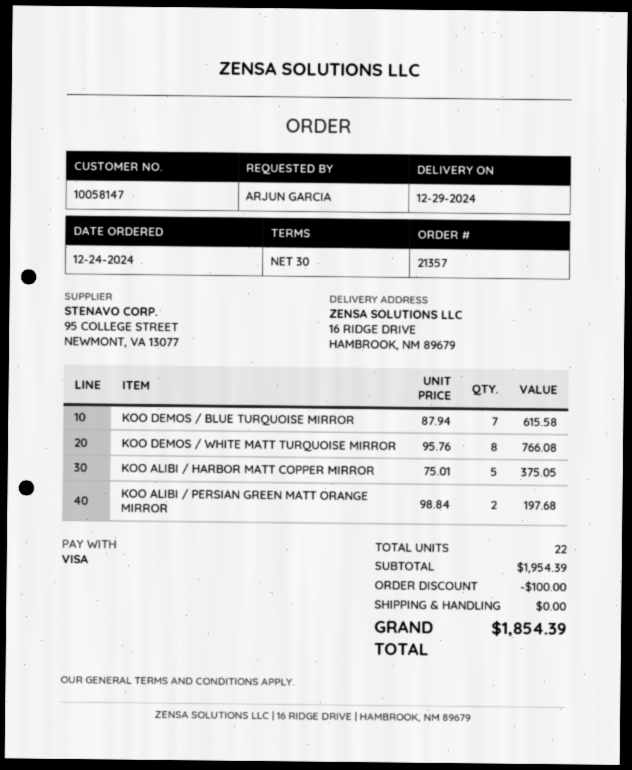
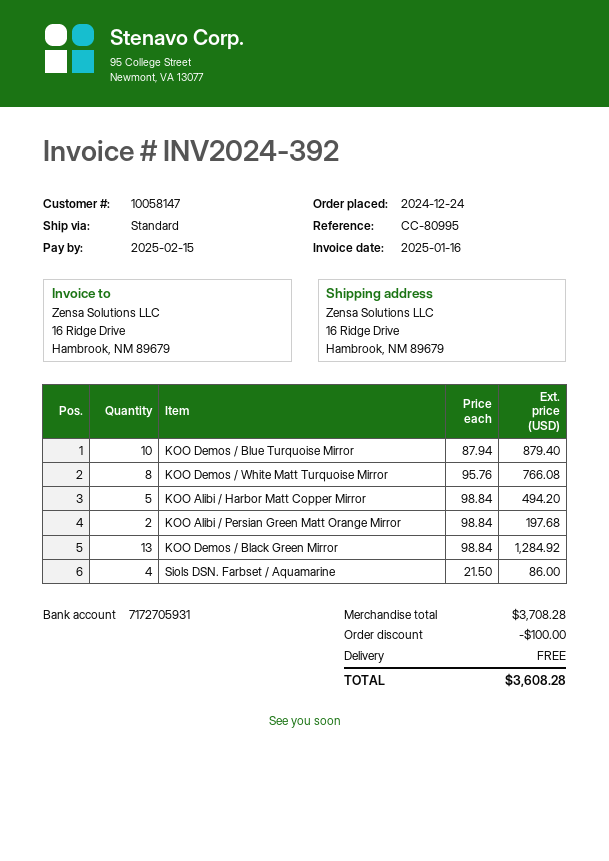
KOO DEMOS / BLUE TURQUOISE MIRROR: 7 x 87.94 = 615.58 -> 10 x 87.94 = 879.40
KOO ALIBI / HARBOR MATT COPPER MIRROR: 5 x 75.01 = 375.05 -> 5 x 98.84 = 494.20
KOO Demos / Black Green Mirror: none -> 13 x 98.84 = 1284.92
Siols DSN. Farbset / Aquamarine: none -> 4 x 21.50 = 86.00
subtotal: 1954.39 -> 3708.28
total: 1854.39 -> 3608.28

